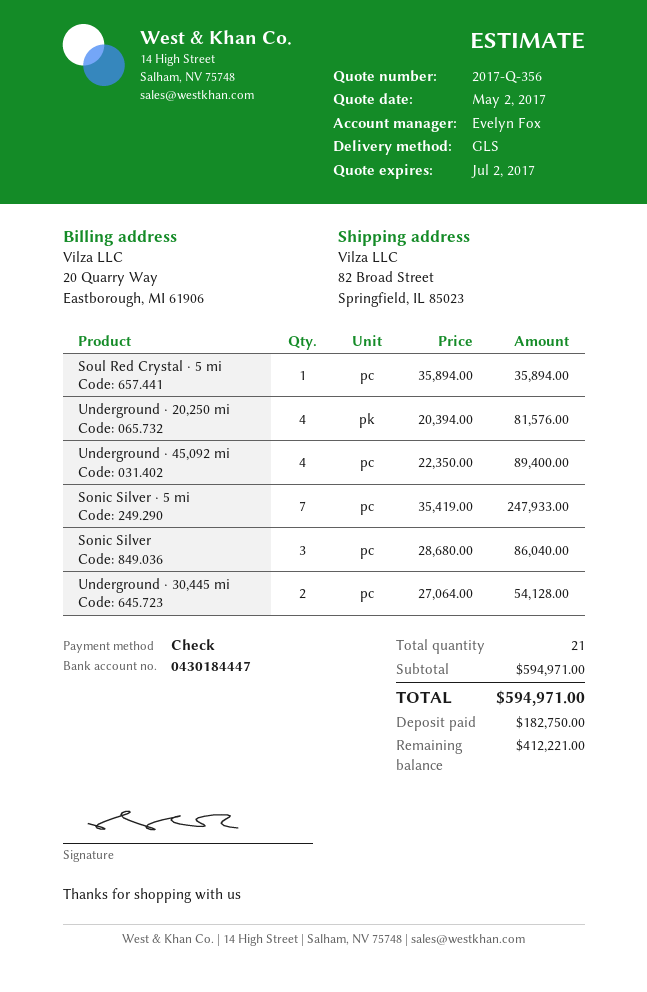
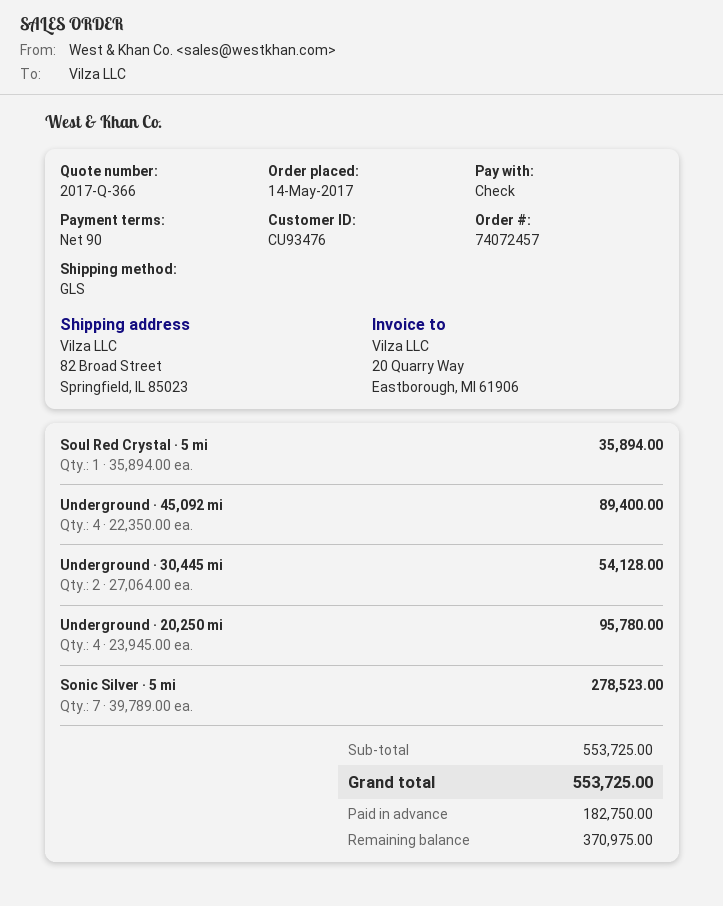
quote number: 2017-Q-356 -> 2017-Q-366
Underground · 20,250 mi: 4 x 20394.00 = 81576.00 -> 4 x 23945.00 = 95780.00
Sonic Silver · 5 mi: 7 x 35419.00 = 247933.00 -> 7 x 39789.00 = 278523.00
Sonic Silver: 3 x 28680.00 = 86040.00 -> none
subtotal: 594971.00 -> 553725.00
total: 594971.00 -> 553725.00
balance: 412221.00 -> 370975.00

